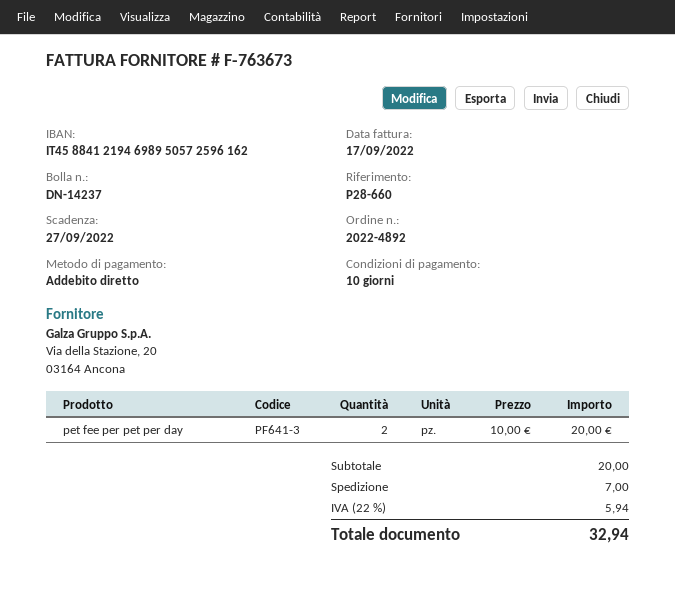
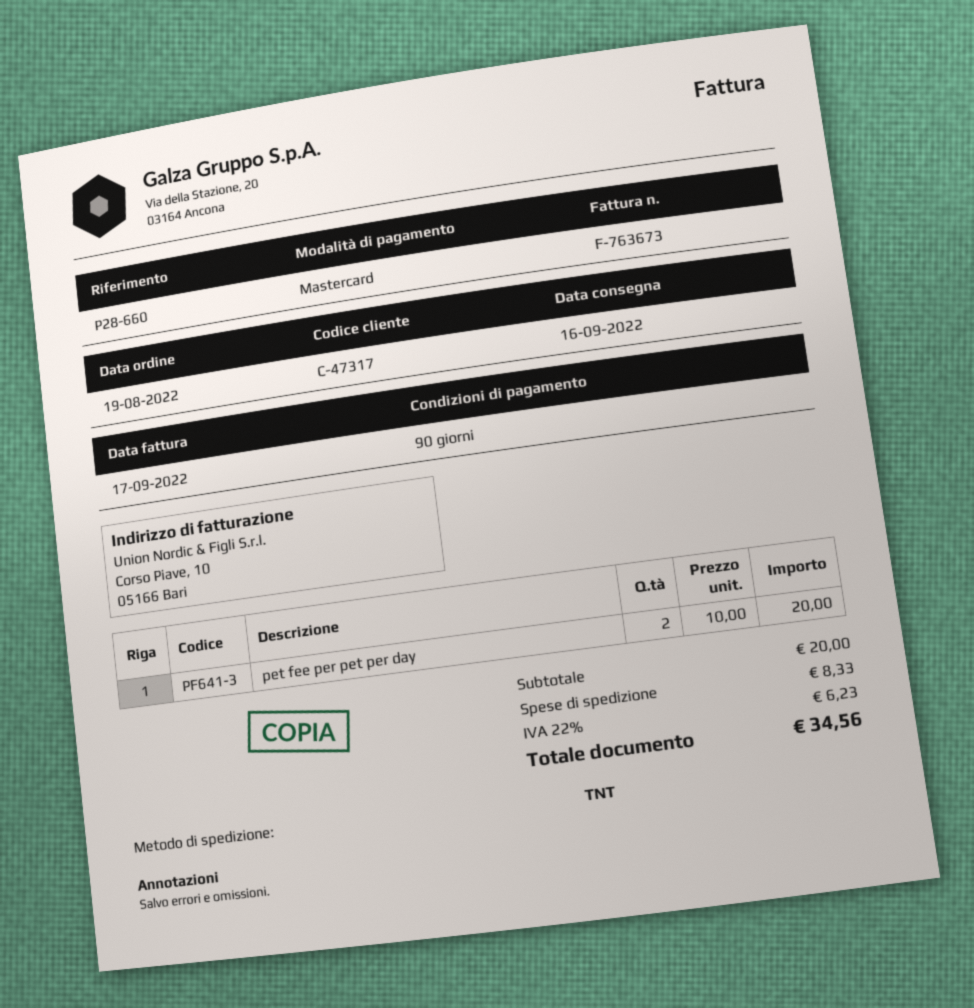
payment terms: 10 days -> 90 days
payment method: direct debit -> Mastercard
shipping: 7.00 -> 8.33
tax: 22% = 5.94 -> 22% = 6.23
total: 32.94 -> 34.56

